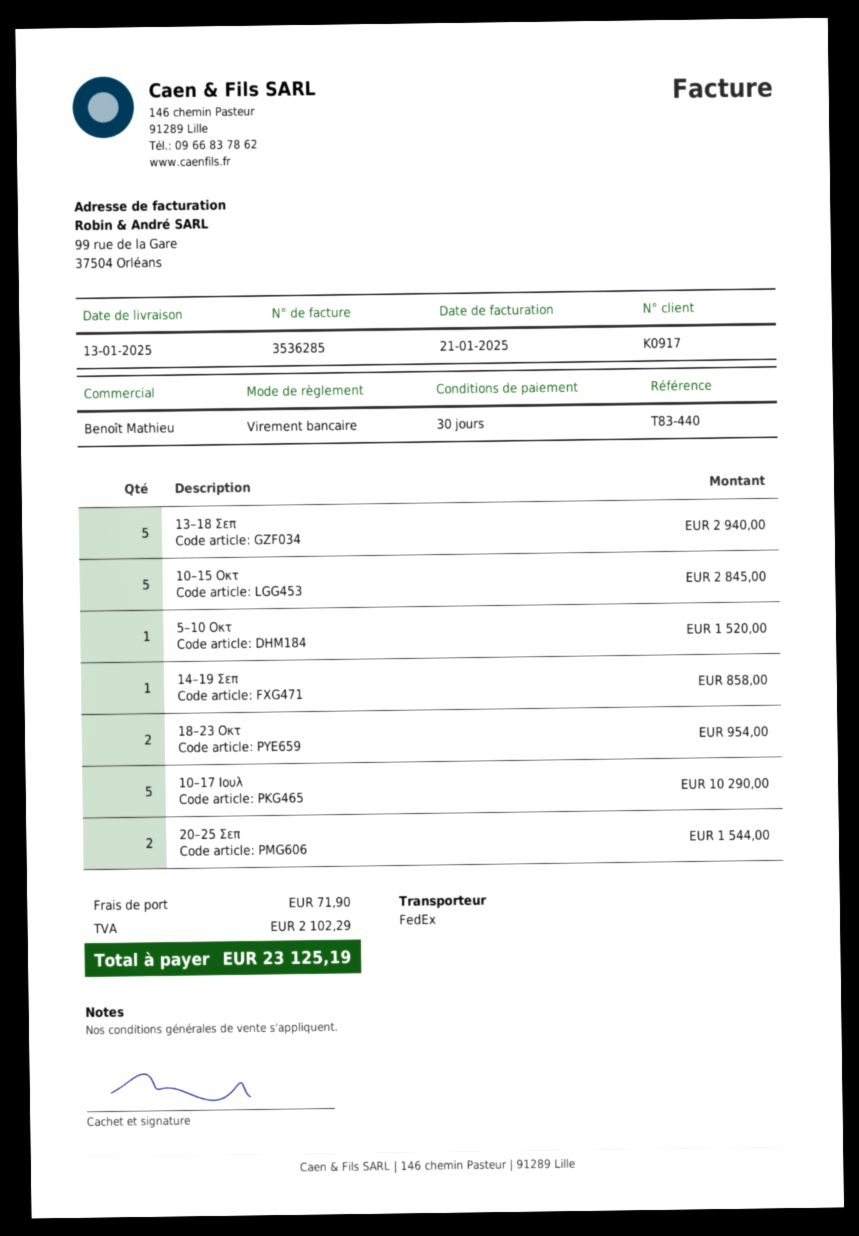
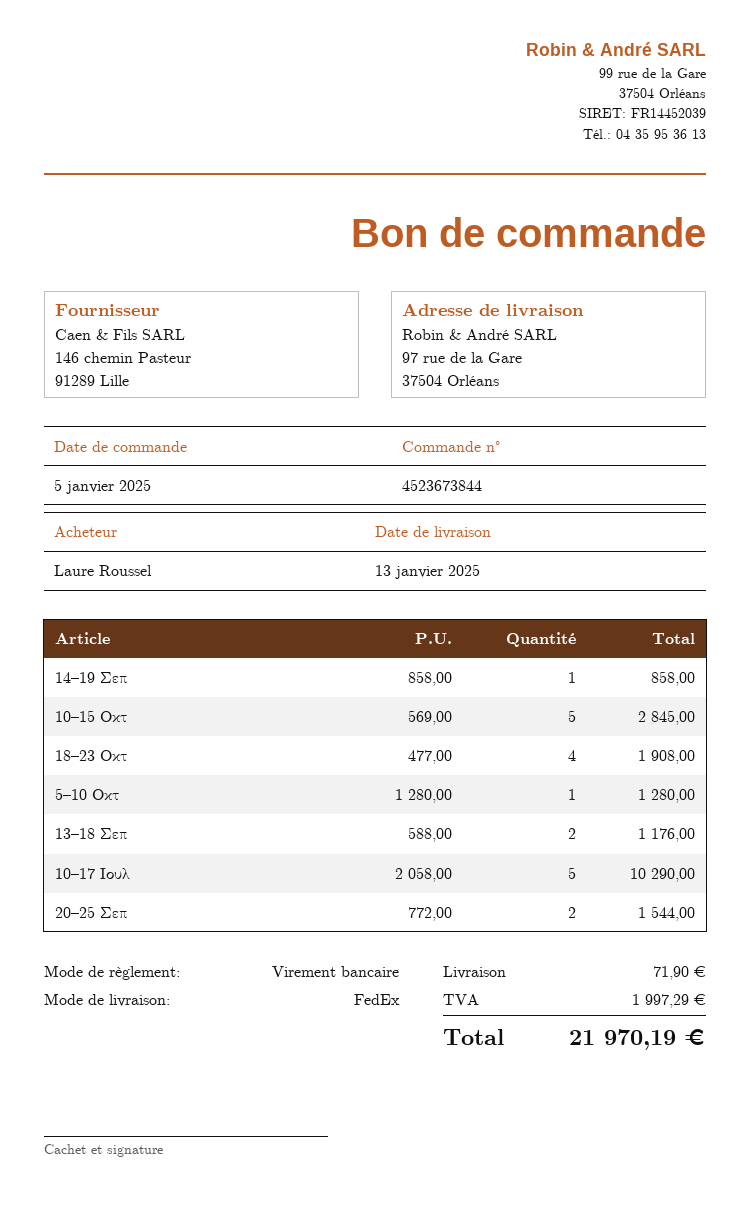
13–18 Σεπ: 5 for 2940.00 -> 2 for 1176.00
5–10 Οκτ: 1 for 1520.00 -> 1 for 1280.00
18–23 Οκτ: 2 for 954.00 -> 4 for 1908.00
tax: 2102.29 -> 1997.29
total: 23125.19 -> 21970.19

